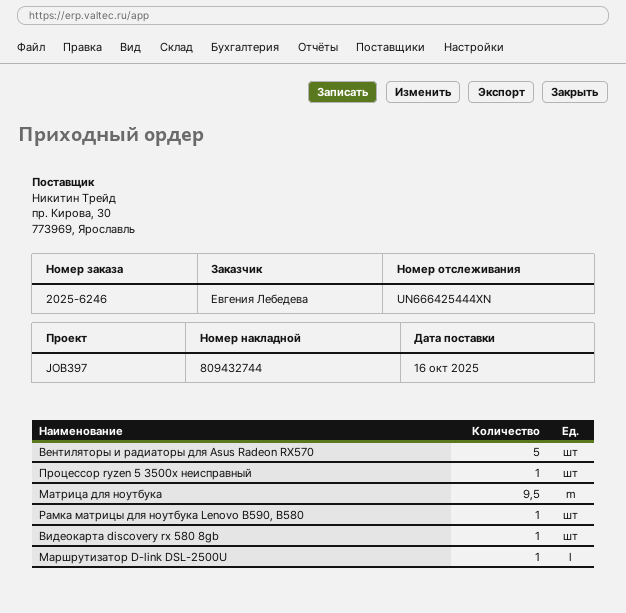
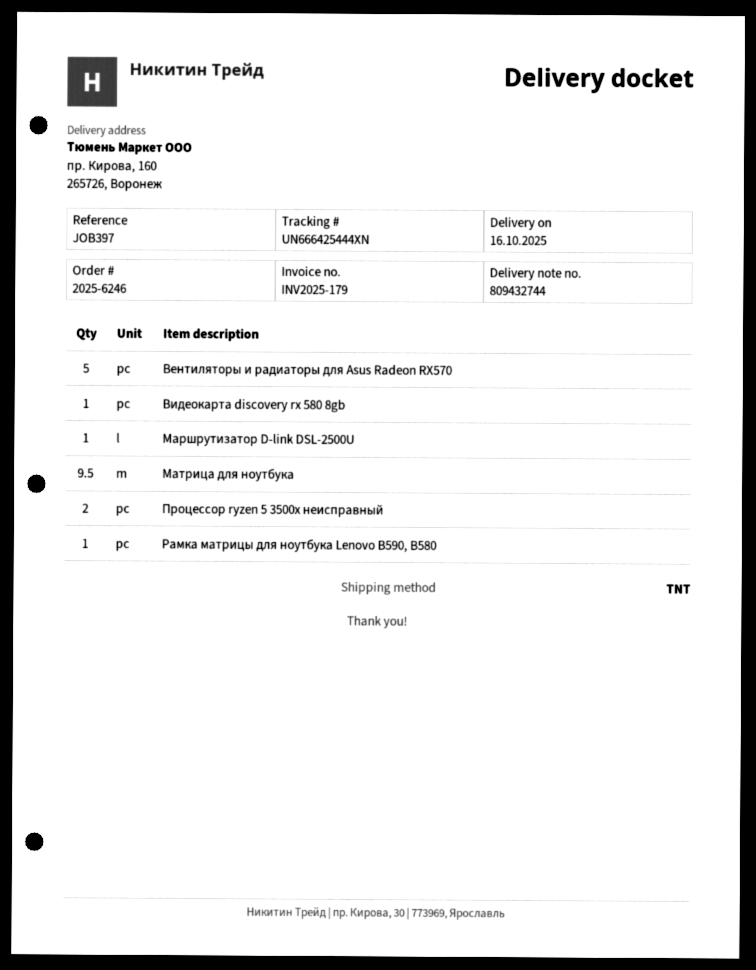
Процессор ryzen 5 3500x неисправный: 1 -> 2

